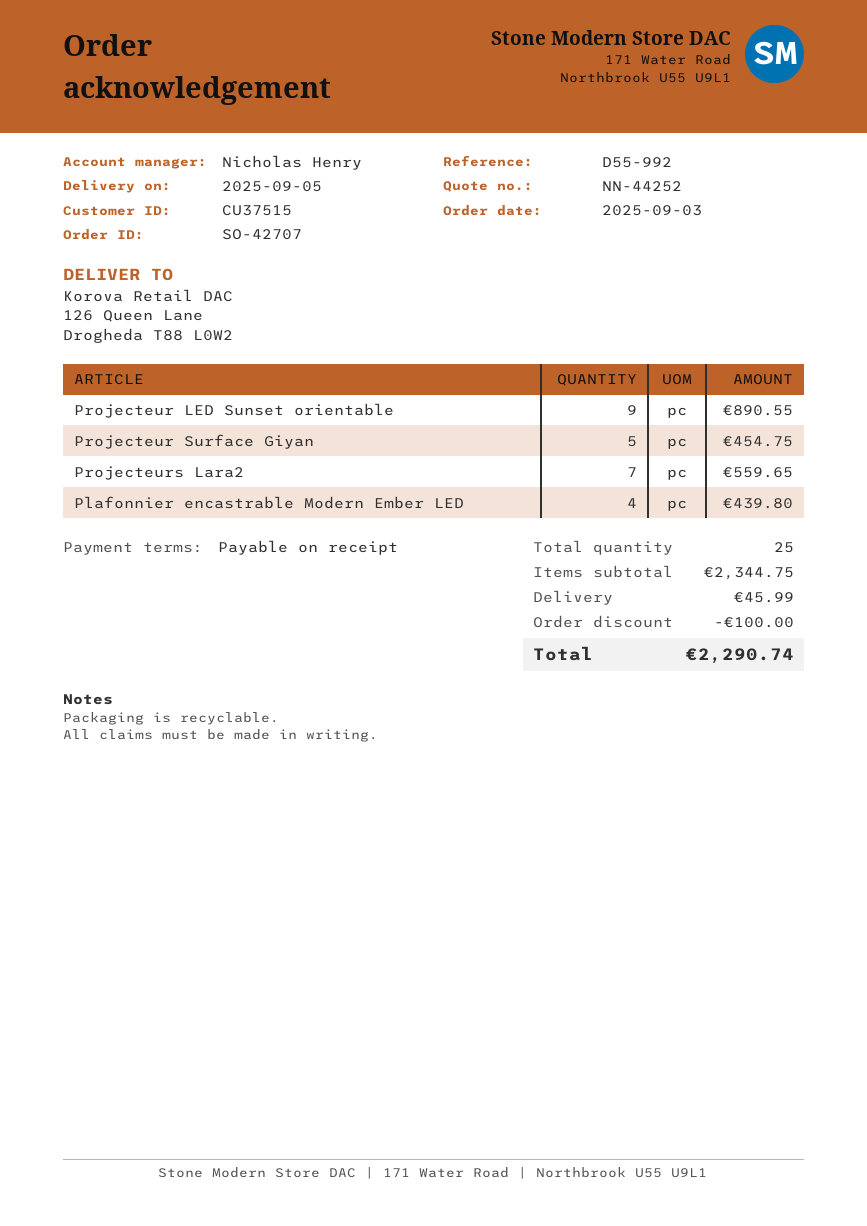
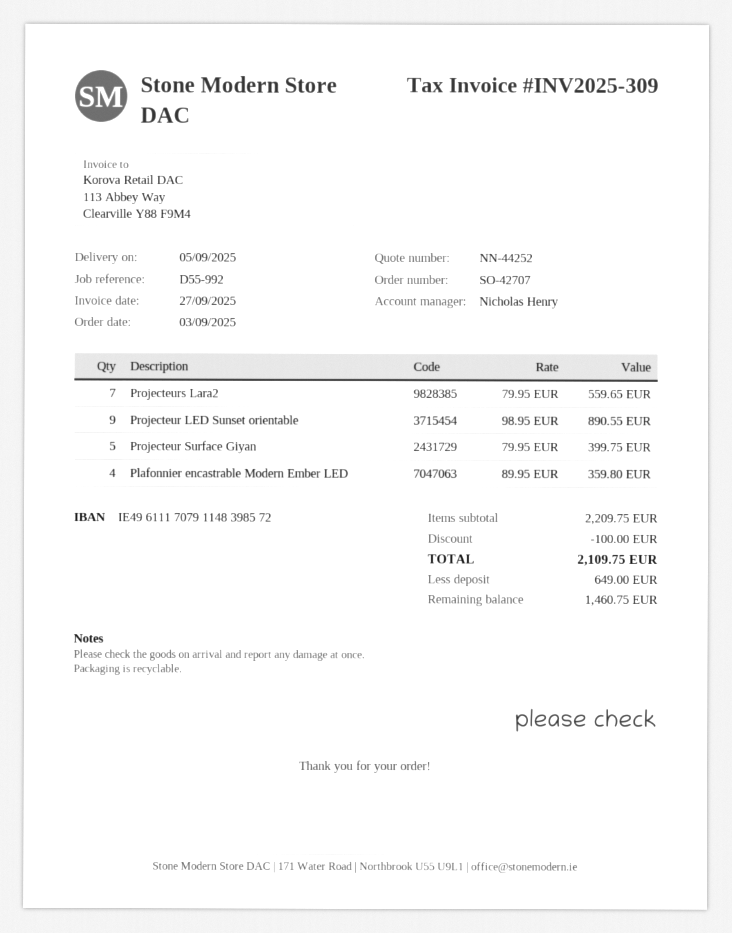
Projecteur Surface Giyan: 5 for 454.75 -> 5 for 399.75
Plafonnier encastrable Modern Ember LED: 4 for 439.80 -> 4 for 359.80
subtotal: 2344.75 -> 2209.75
shipping: 45.99 -> none
total: 2290.74 -> 2109.75

